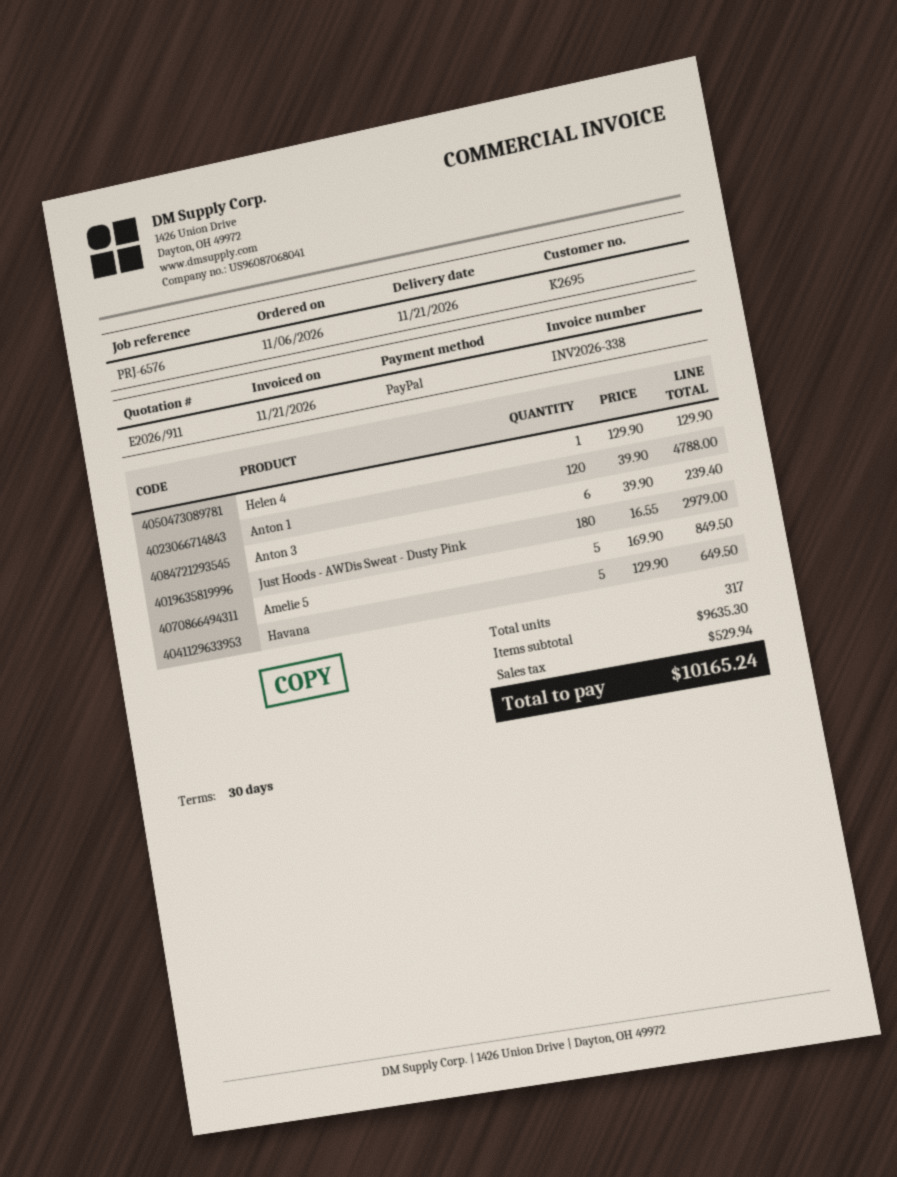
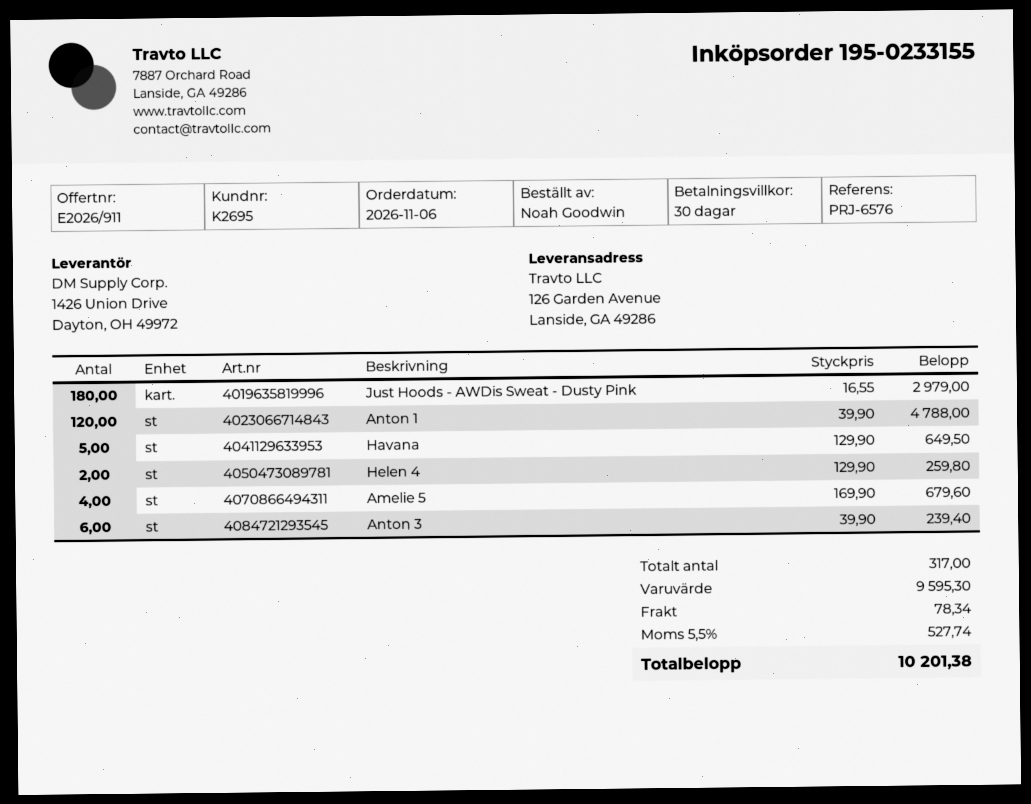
Helen 4: 1 x 129.90 = 129.90 -> 2 x 129.90 = 259.80
Amelie 5: 5 x 169.90 = 849.50 -> 4 x 169.90 = 679.60
subtotal: 9635.30 -> 9595.30
shipping: none -> 78.34
tax: 529.94 -> 527.74
total: 10165.24 -> 10201.38

